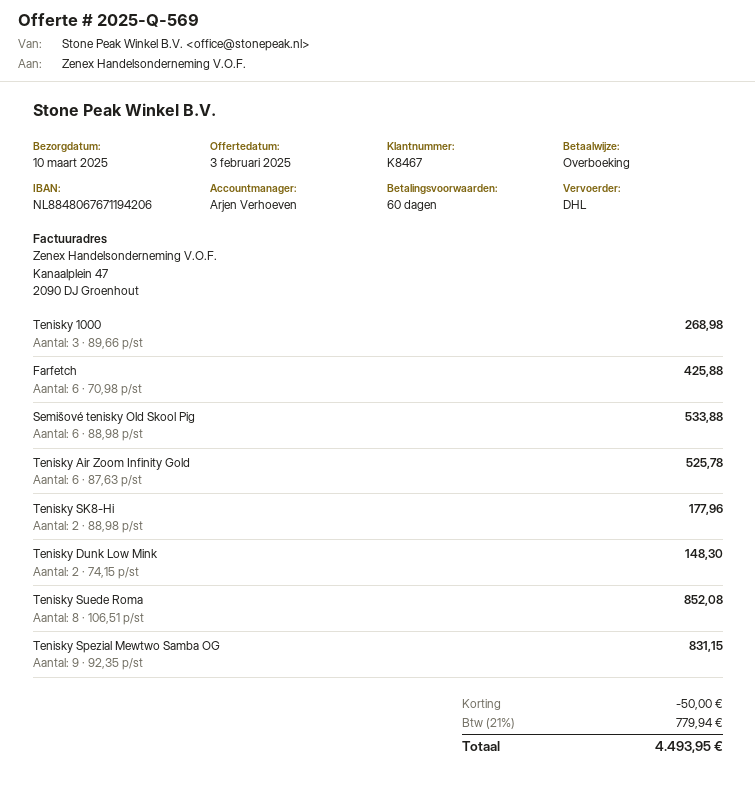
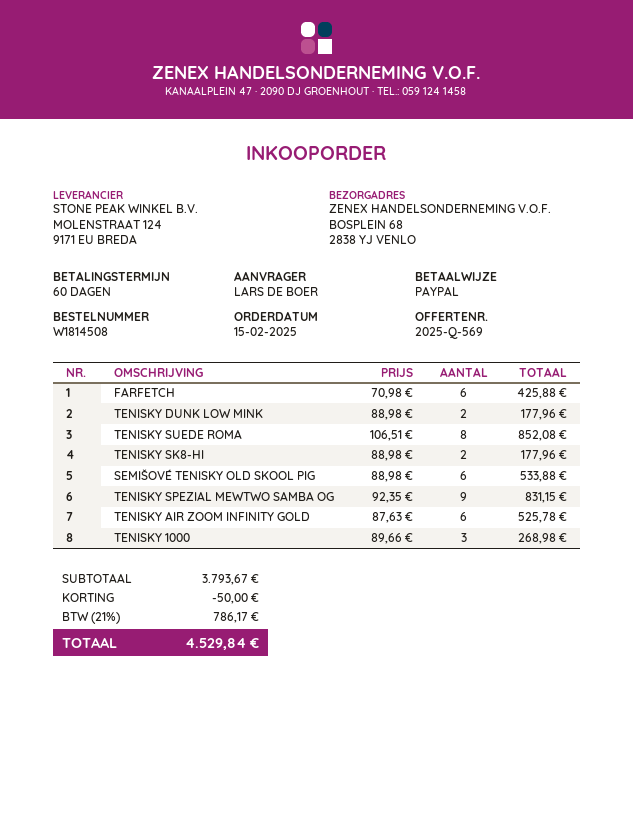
payment method: bank transfer -> PayPal
Tenisky Dunk Low Mink: 2 x 74.15 = 148.30 -> 2 x 88.98 = 177.96
tax: 21% = 779.94 -> 21% = 786.17
total: 4493.95 -> 4529.84

